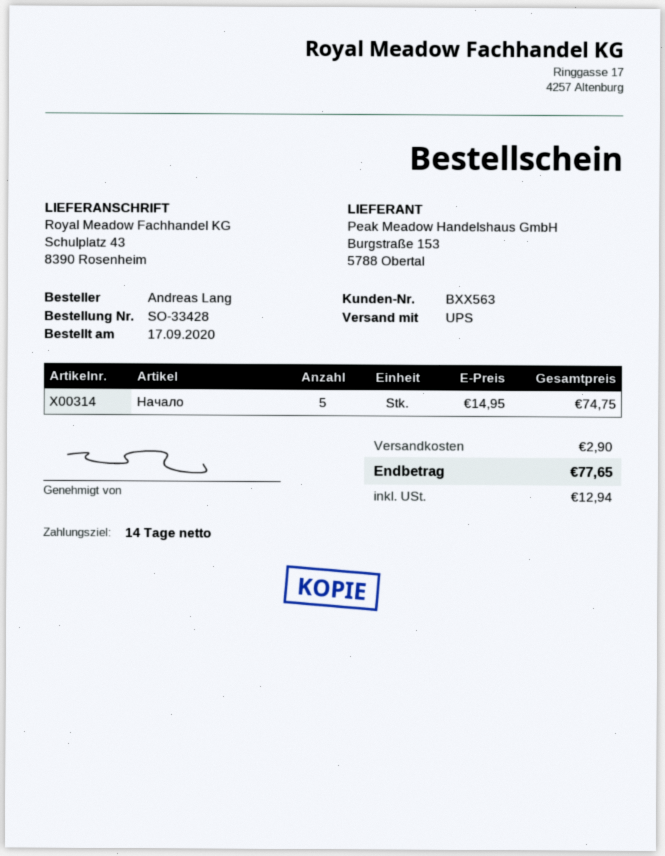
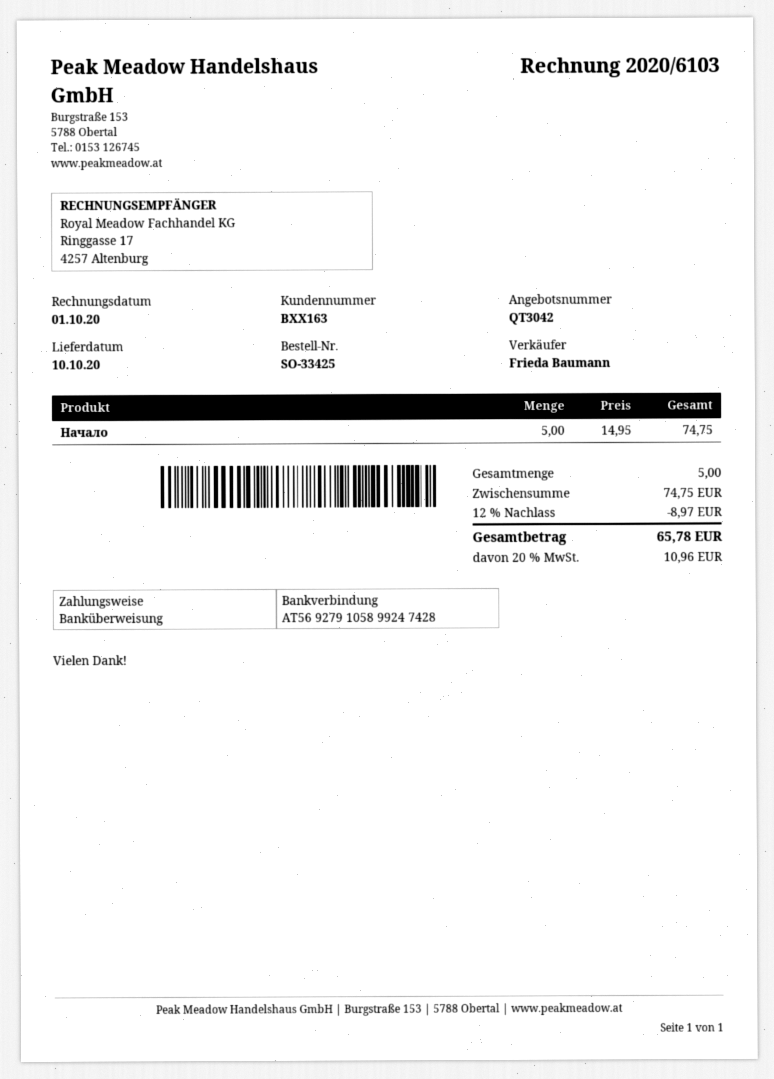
order number: SO-33428 -> SO-33425
customer number: BXX563 -> BXX163
discount: none -> 12% = 8.97
shipping: 2.90 -> none
tax: 12.94 -> 10.96
total: 77.65 -> 65.78

